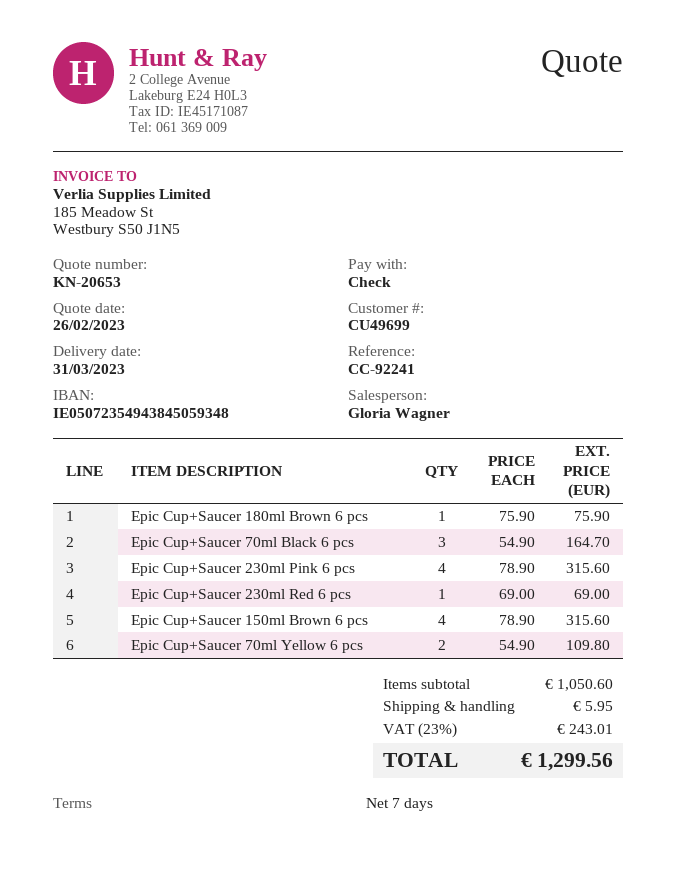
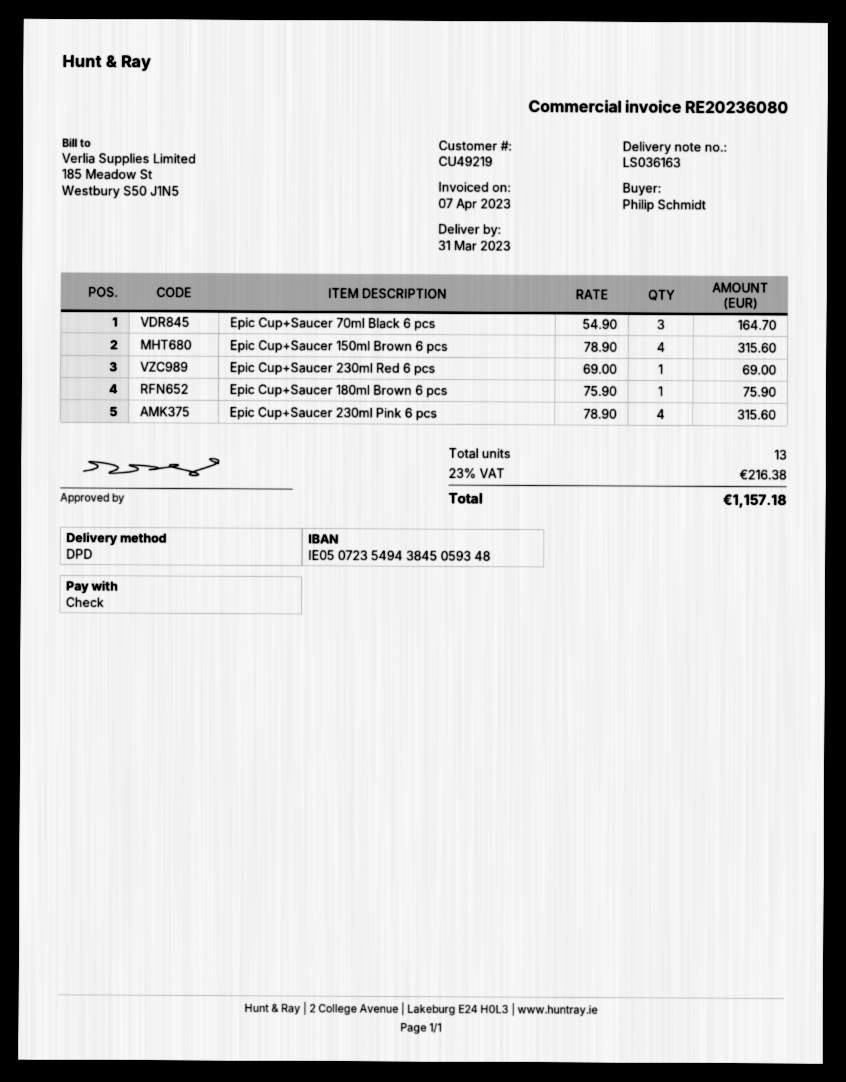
customer number: CU49699 -> CU49219
Epic Cup+Saucer 70ml Yellow 6 pcs: 2 x 54.90 = 109.80 -> none
shipping: 5.95 -> none
tax: 23% = 243.01 -> 23% = 216.38
total: 1299.56 -> 1157.18

